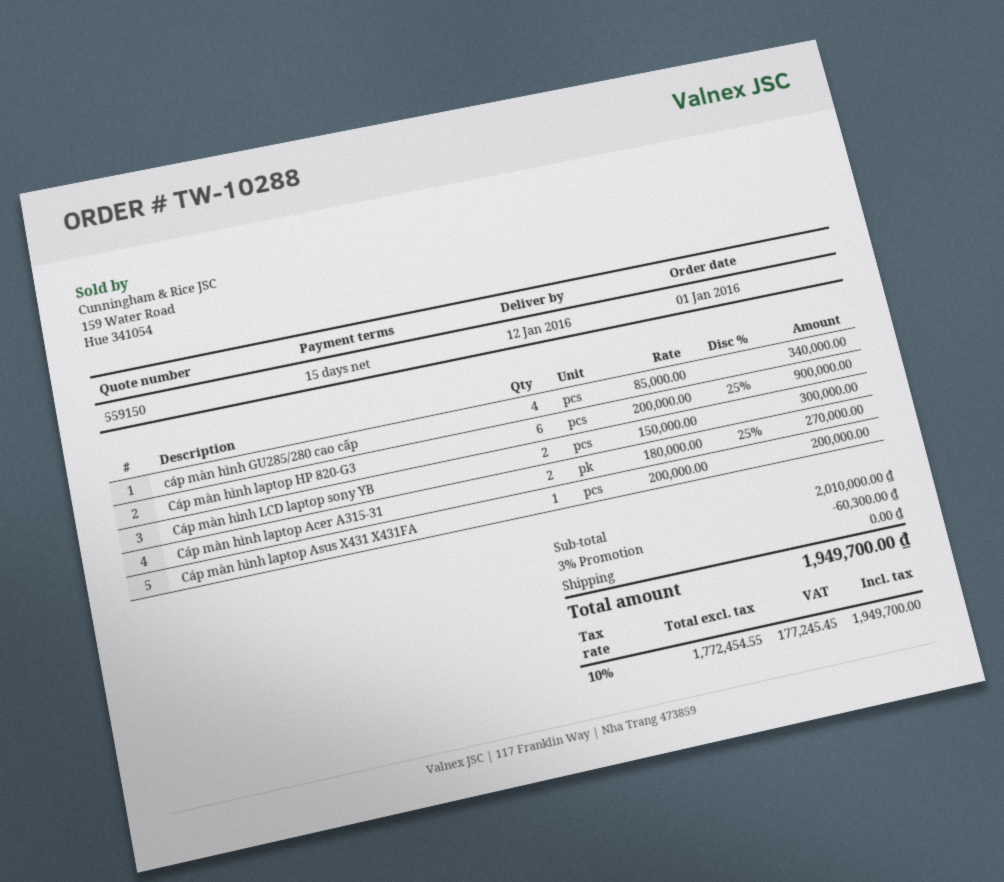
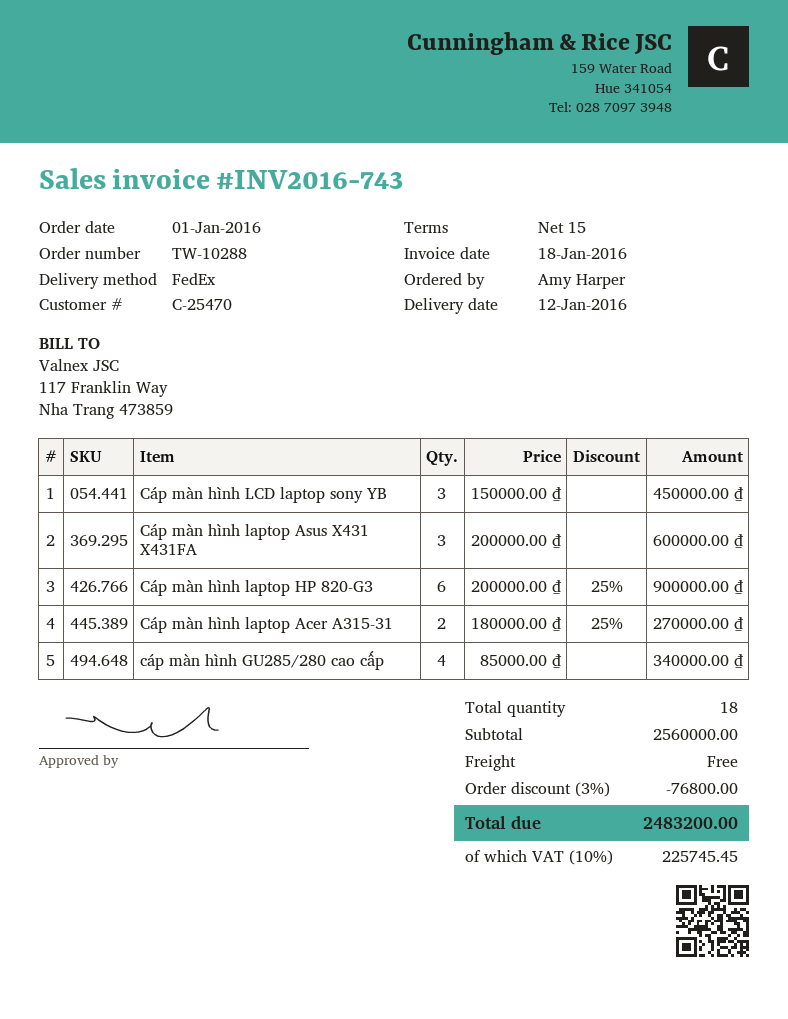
Cáp màn hình LCD laptop sony YB: 2 x 150000.00 = 300000.00 -> 3 x 150000.00 = 450000.00
Cáp màn hình laptop Asus X431 X431FA: 1 x 200000.00 = 200000.00 -> 3 x 200000.00 = 600000.00
subtotal: 2010000.00 -> 2560000.00
discount: 3% = 60300.00 -> 3% = 76800.00
tax: 10% = 177245.45 -> 10% = 225745.45
total: 1949700.00 -> 2483200.00

